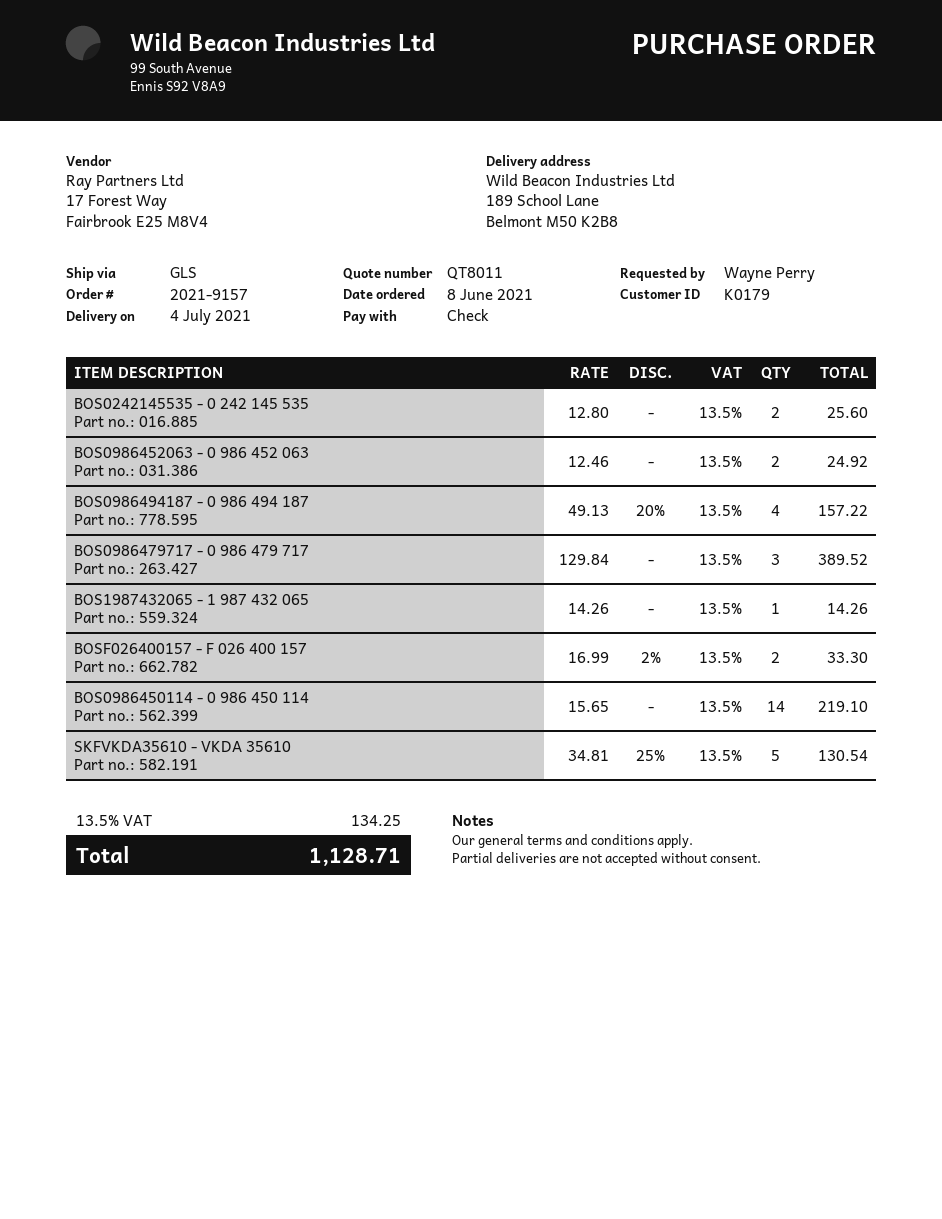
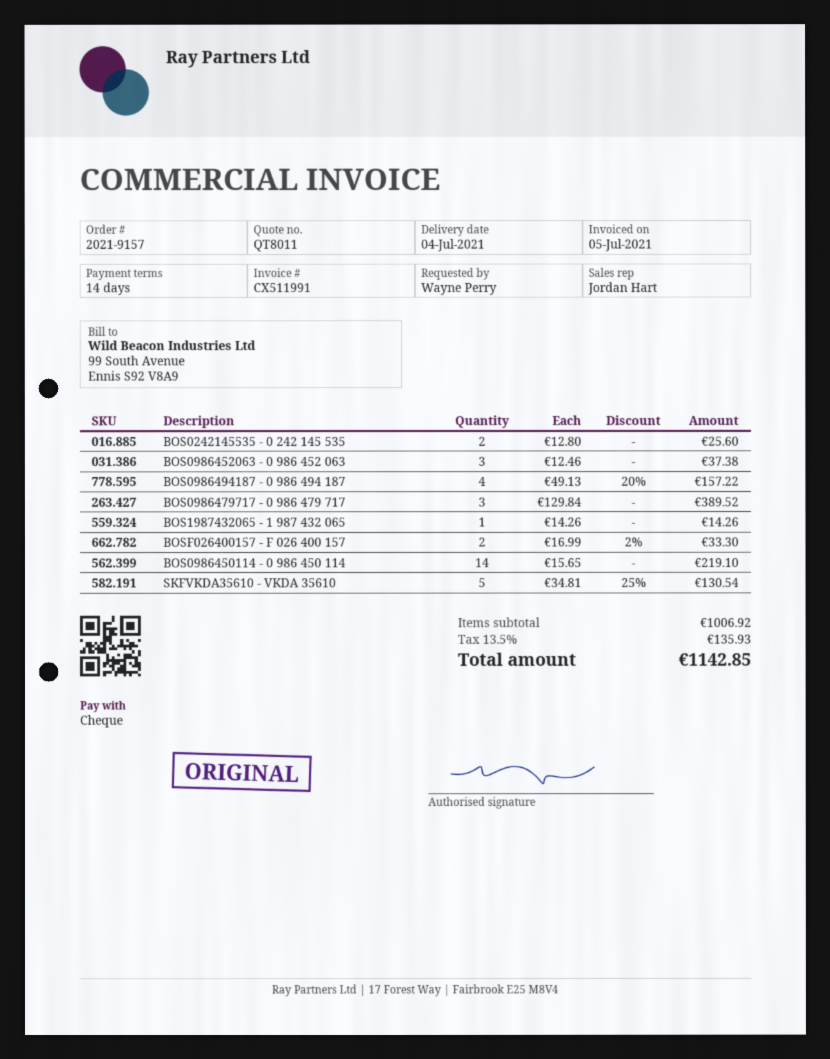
BOS0986452063 - 0 986 452 063: 2 x 12.46 = 24.92 -> 3 x 12.46 = 37.38
tax: 13.5% = 134.25 -> 13.5% = 135.93
total: 1128.71 -> 1142.85

